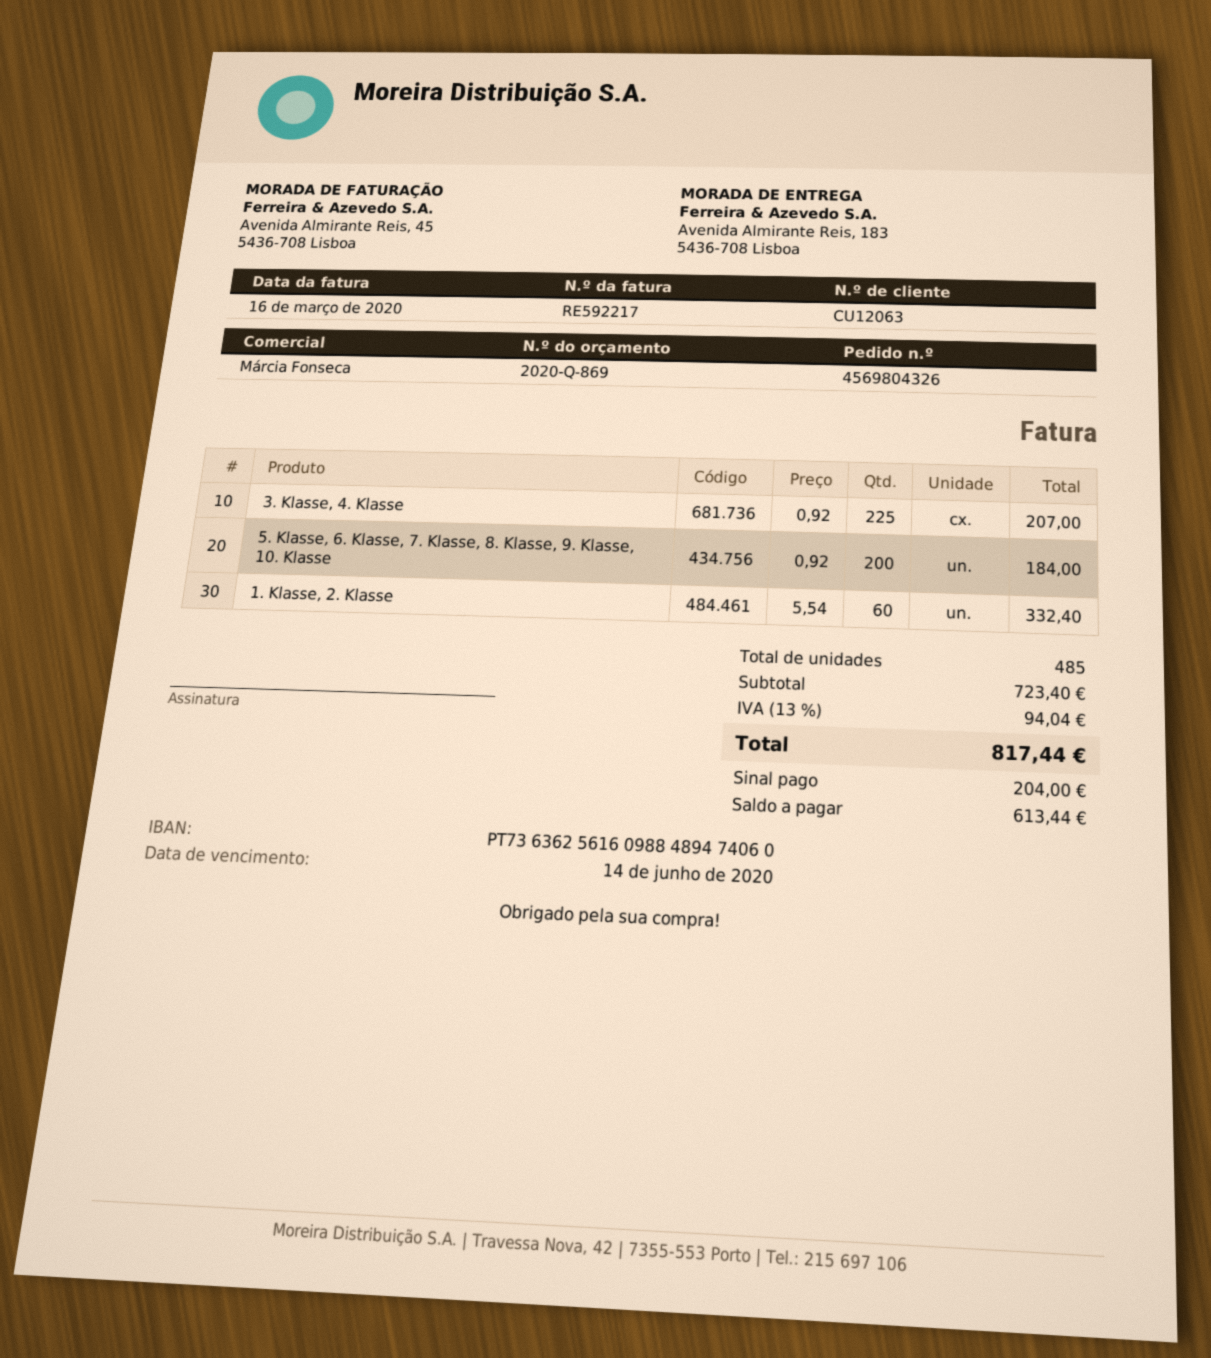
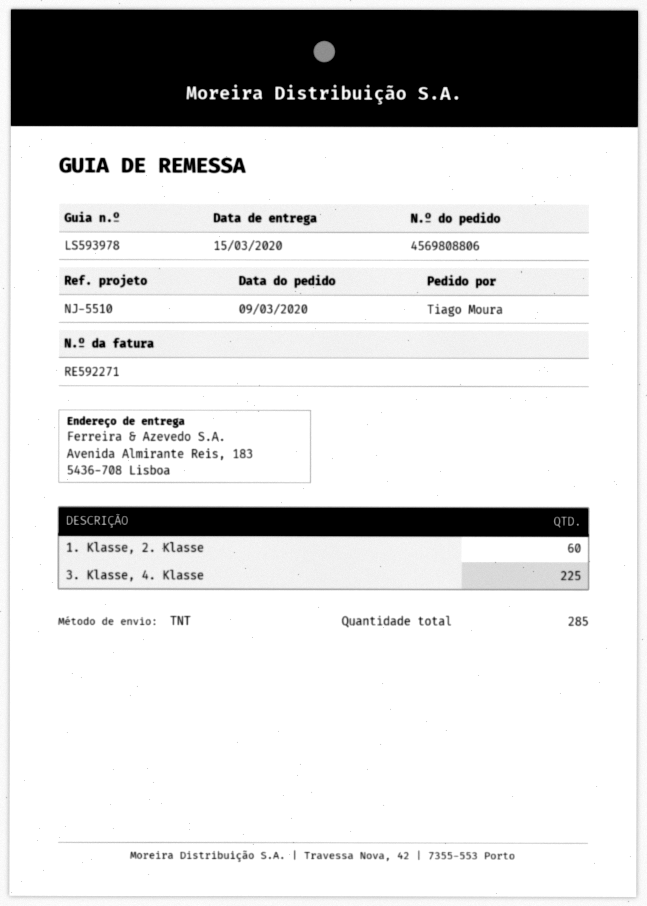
order number: 4569804326 -> 4569808806
invoice number: RE592217 -> RE592271
5. Klasse, 6. Klasse, 7. Klasse, 8. Klasse, 9. Klasse, 10. Klasse: 200 -> none
total quantity: 485 -> 285

